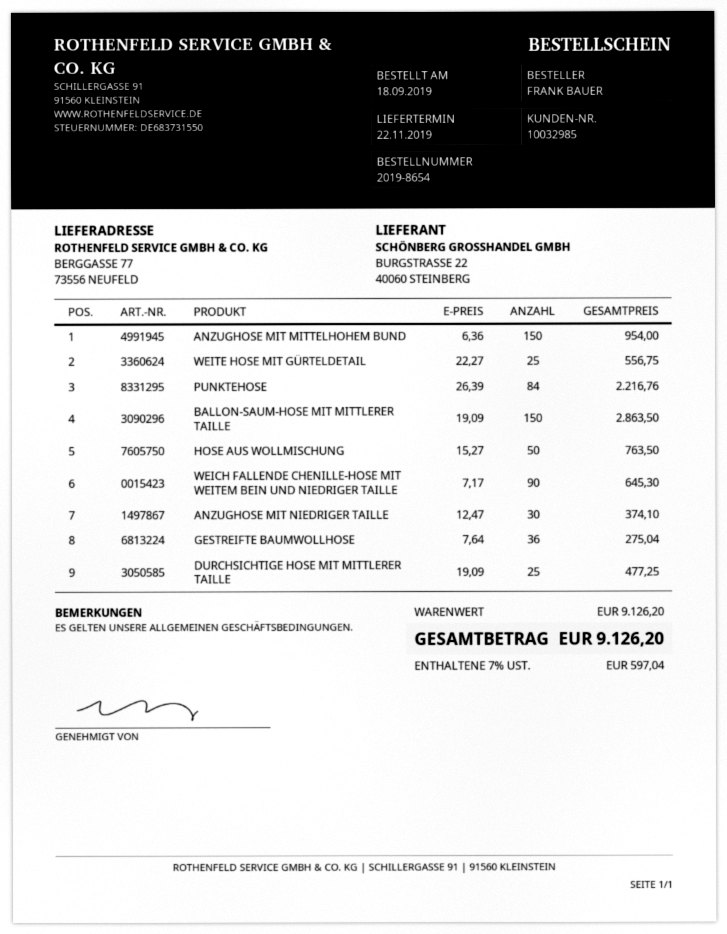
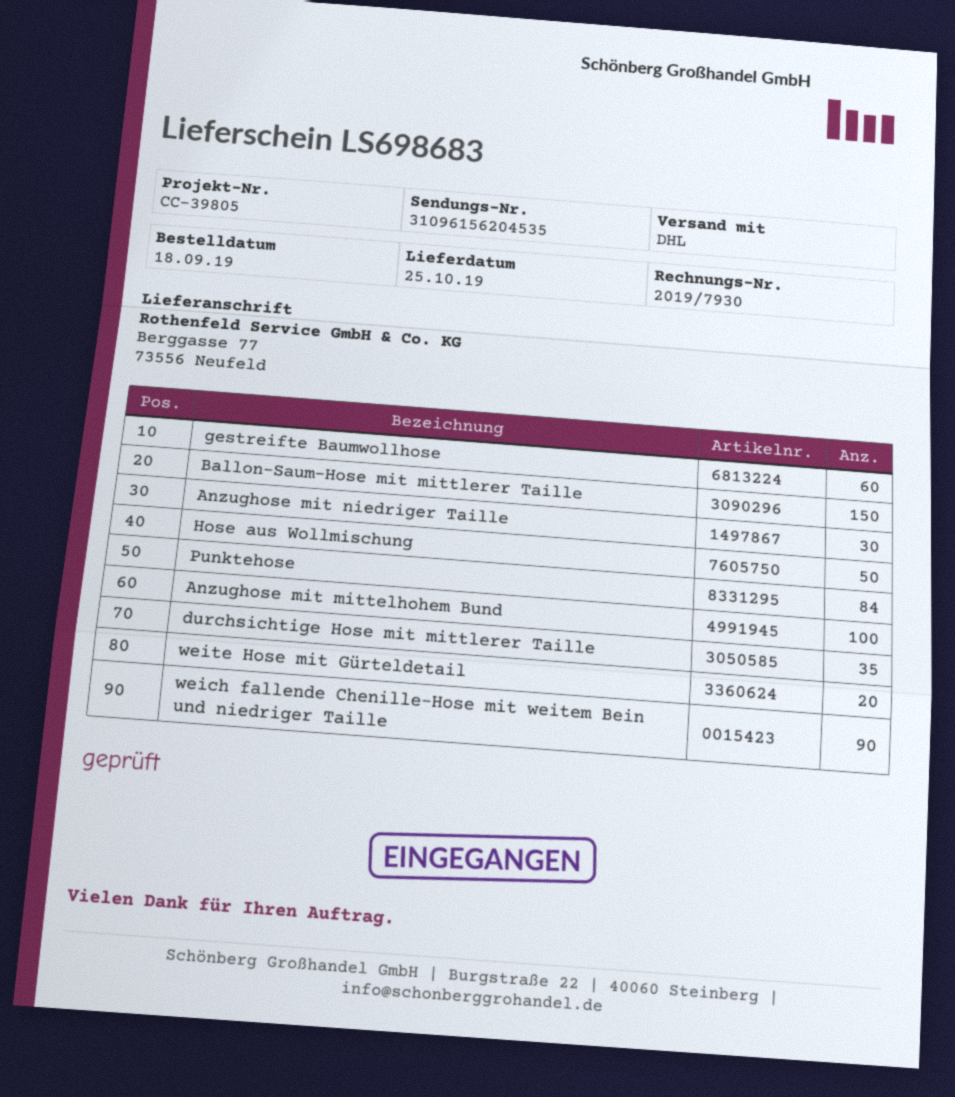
delivery date: 2019-11-22 -> 2019-10-25
ANZUGHOSE MIT MITTELHOHEM BUND: 150 -> 100
WEITE HOSE MIT GÜRTELDETAIL: 25 -> 20
GESTREIFTE BAUMWOLLHOSE: 36 -> 60
DURCHSICHTIGE HOSE MIT MITTLERER TAILLE: 25 -> 35

